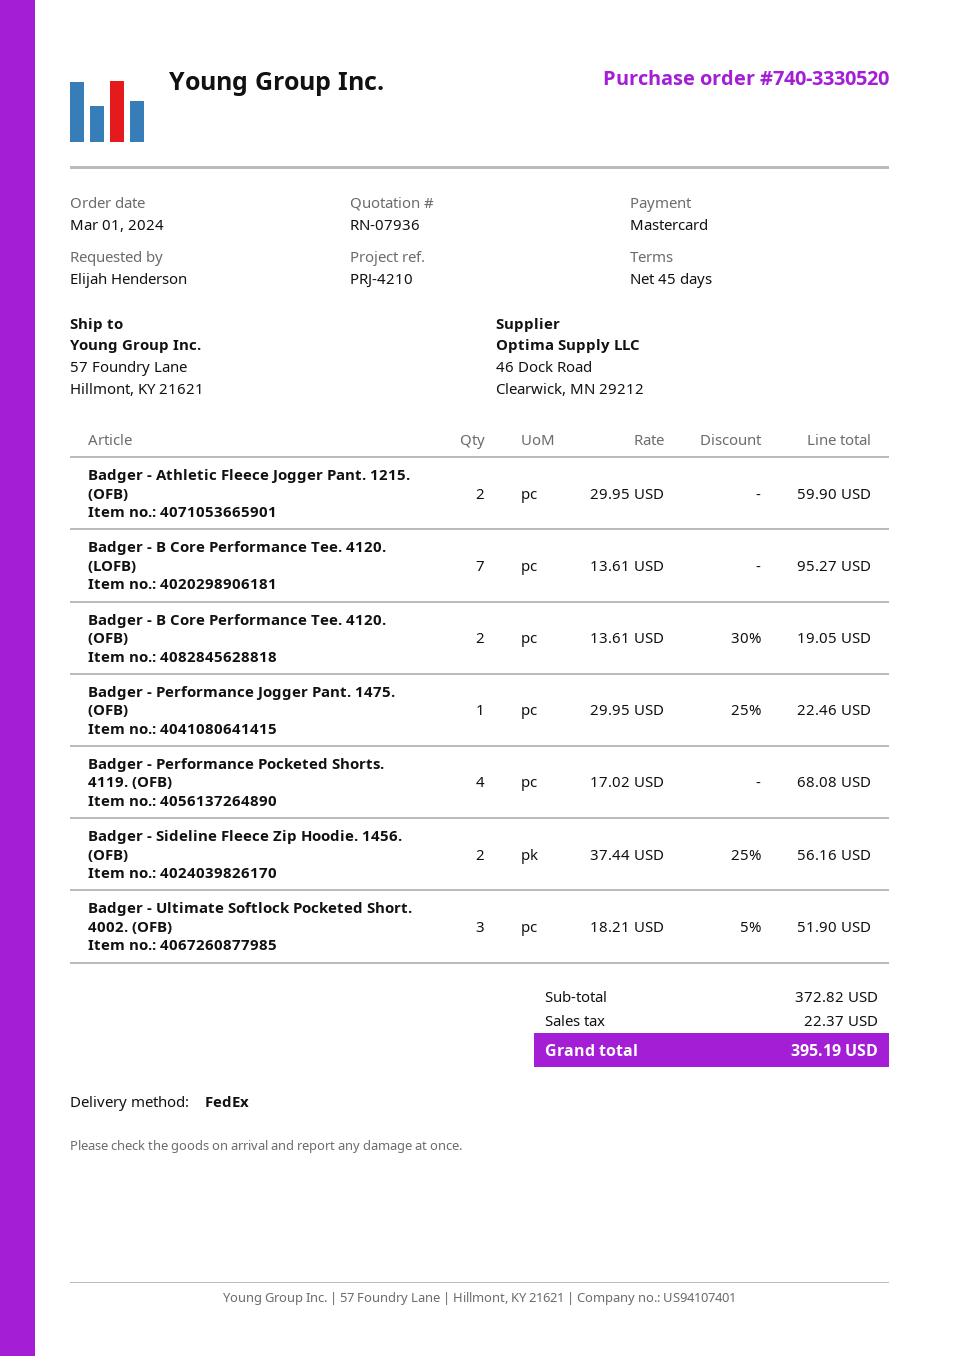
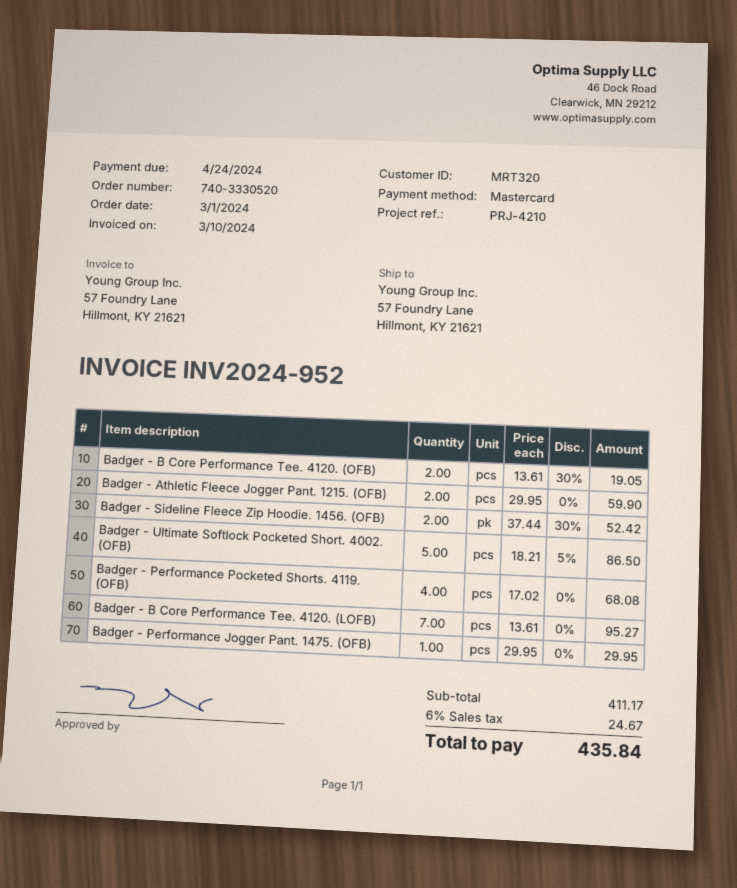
Badger - Performance Jogger Pant. 1475. (OFB): 1 x 29.95 - 25% = 22.46 -> 1 x 29.95 = 29.95
Badger - Sideline Fleece Zip Hoodie. 1456. (OFB): 2 x 37.44 - 25% = 56.16 -> 2 x 37.44 - 30% = 52.42
Badger - Ultimate Softlock Pocketed Short. 4002. (OFB): 3 x 18.21 - 5% = 51.90 -> 5 x 18.21 - 5% = 86.50
subtotal: 372.82 -> 411.17
tax: 22.37 -> 24.67
total: 395.19 -> 435.84

